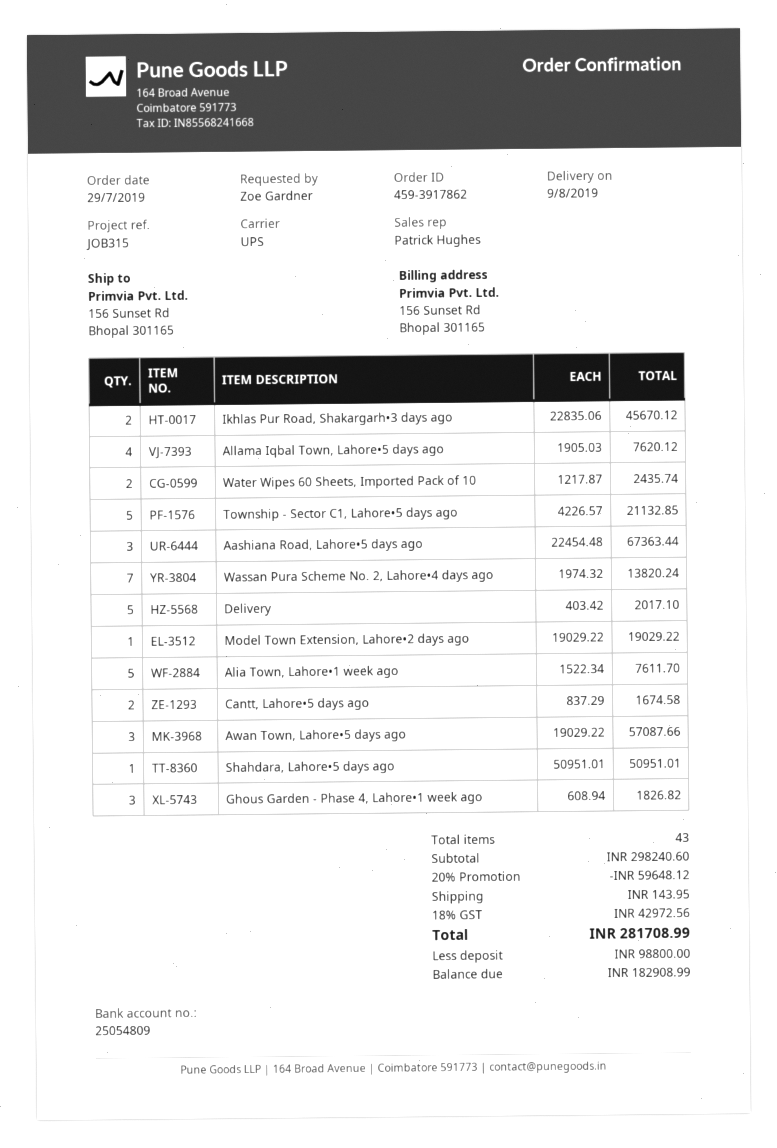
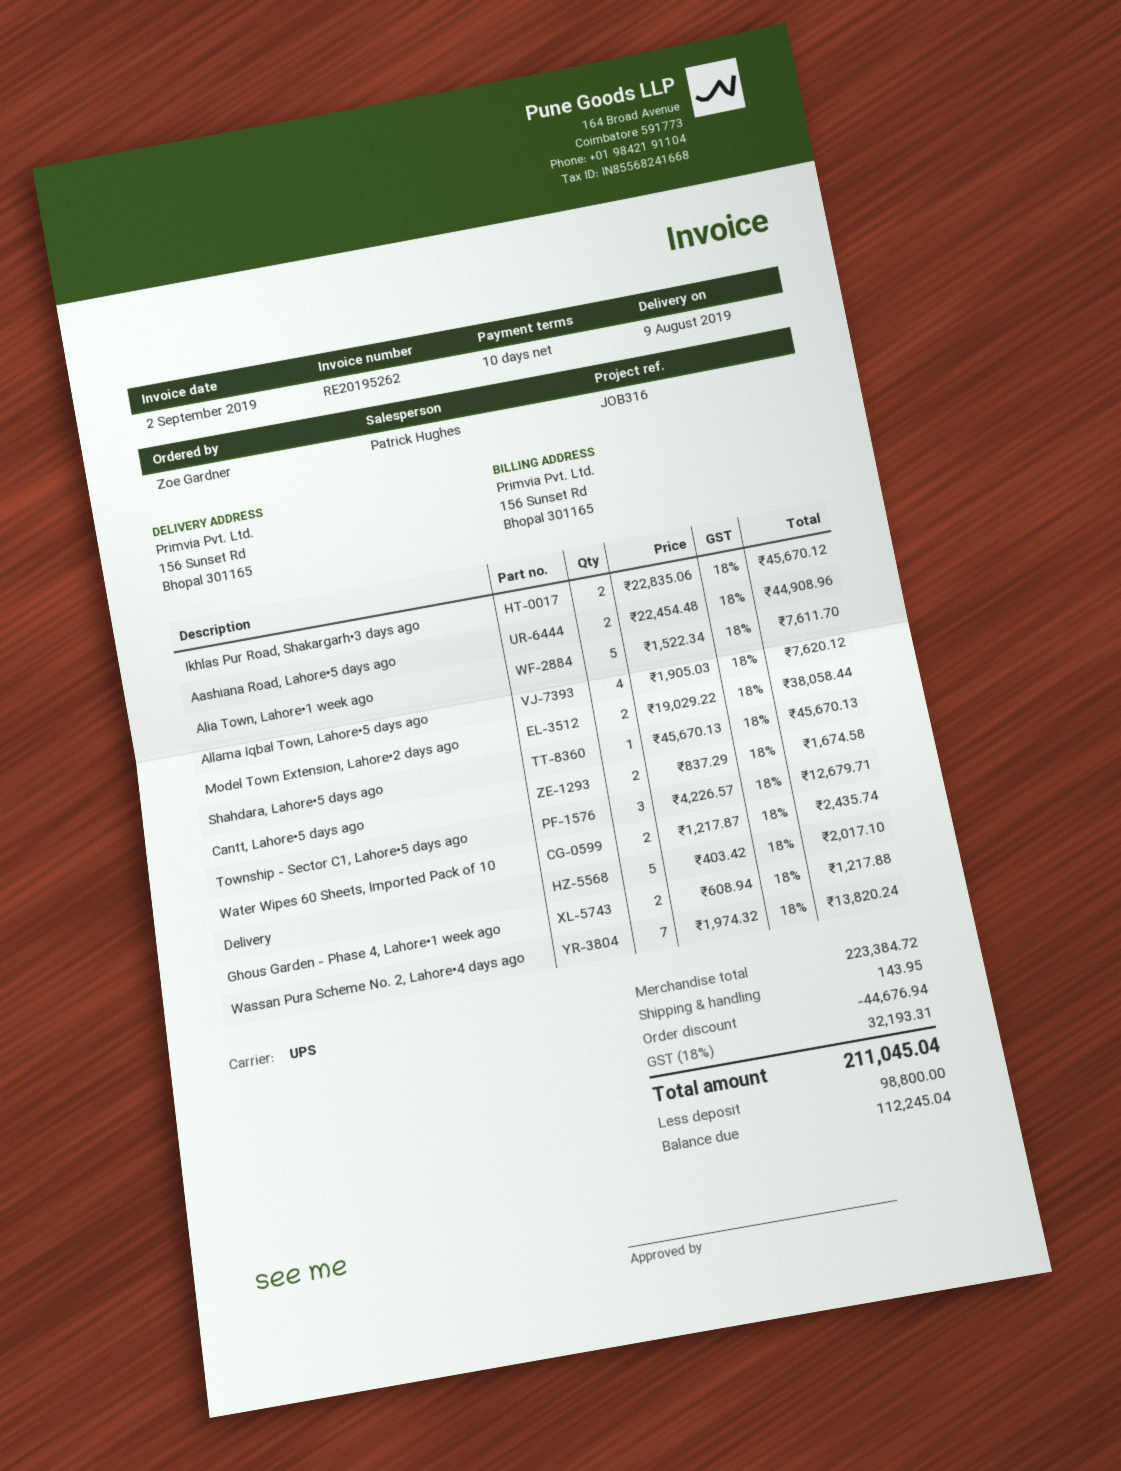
reference: JOB315 -> JOB316
Township - Sector C1, Lahore•5 days ago: 5 x 4226.57 = 21132.85 -> 3 x 4226.57 = 12679.71
Aashiana Road, Lahore•5 days ago: 3 x 22454.48 = 67363.44 -> 2 x 22454.48 = 44908.96
Model Town Extension, Lahore•2 days ago: 1 x 19029.22 = 19029.22 -> 2 x 19029.22 = 38058.44
Awan Town, Lahore•5 days ago: 3 x 19029.22 = 57087.66 -> none
Shahdara, Lahore•5 days ago: 1 x 50951.01 = 50951.01 -> 1 x 45670.13 = 45670.13
Ghous Garden - Phase 4, Lahore•1 week ago: 3 x 608.94 = 1826.82 -> 2 x 608.94 = 1217.88
subtotal: 298240.60 -> 223384.72
discount: 59648.12 -> 44676.94
tax: 18% = 42972.56 -> 18% = 32193.31
total: 281708.99 -> 211045.04
balance: 182908.99 -> 112245.04

